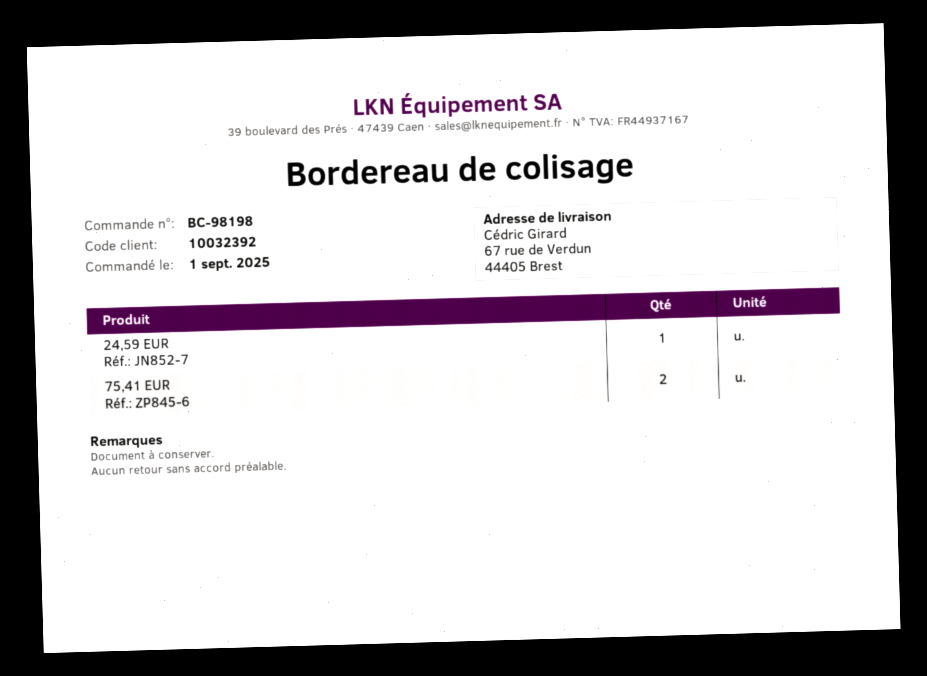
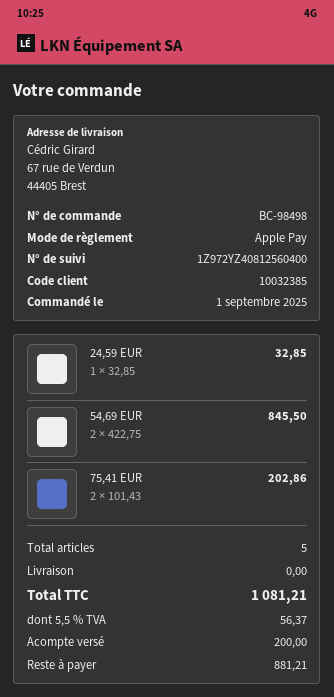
order number: BC-98198 -> BC-98498
customer number: 10032392 -> 10032385
54,69 EUR: none -> 2

